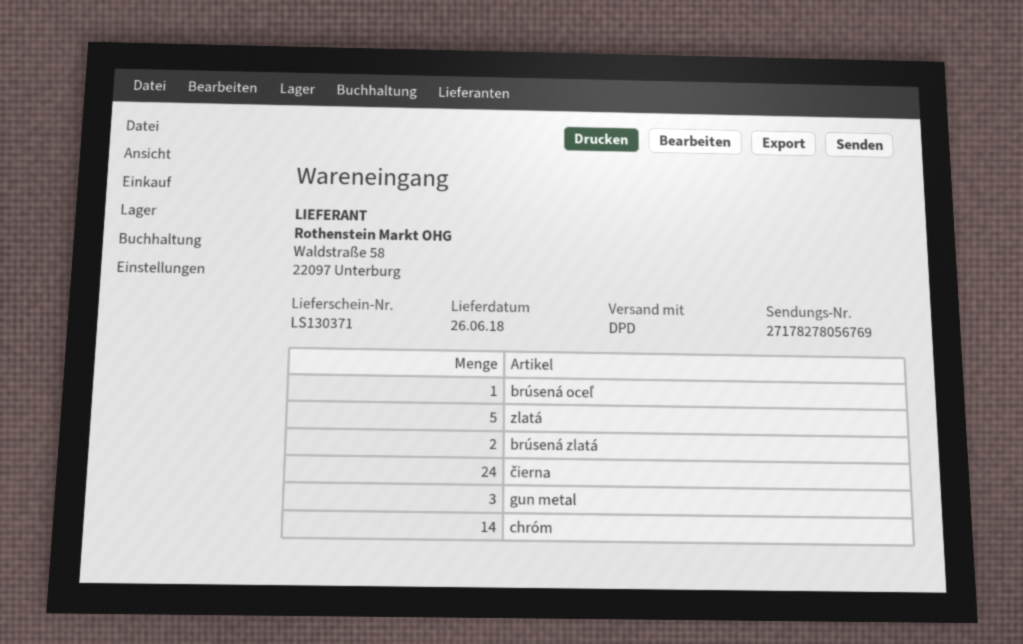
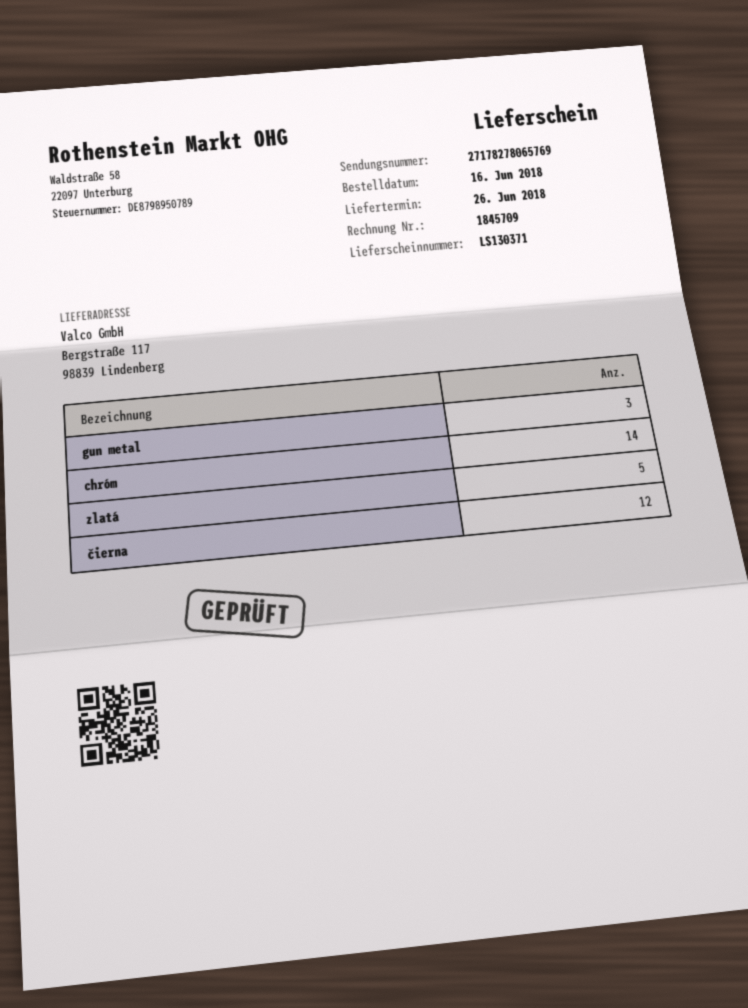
tracking number: 27178278056769 -> 27178278065769
brúsená oceľ: 1 -> none
brúsená zlatá: 2 -> none
čierna: 24 -> 12

